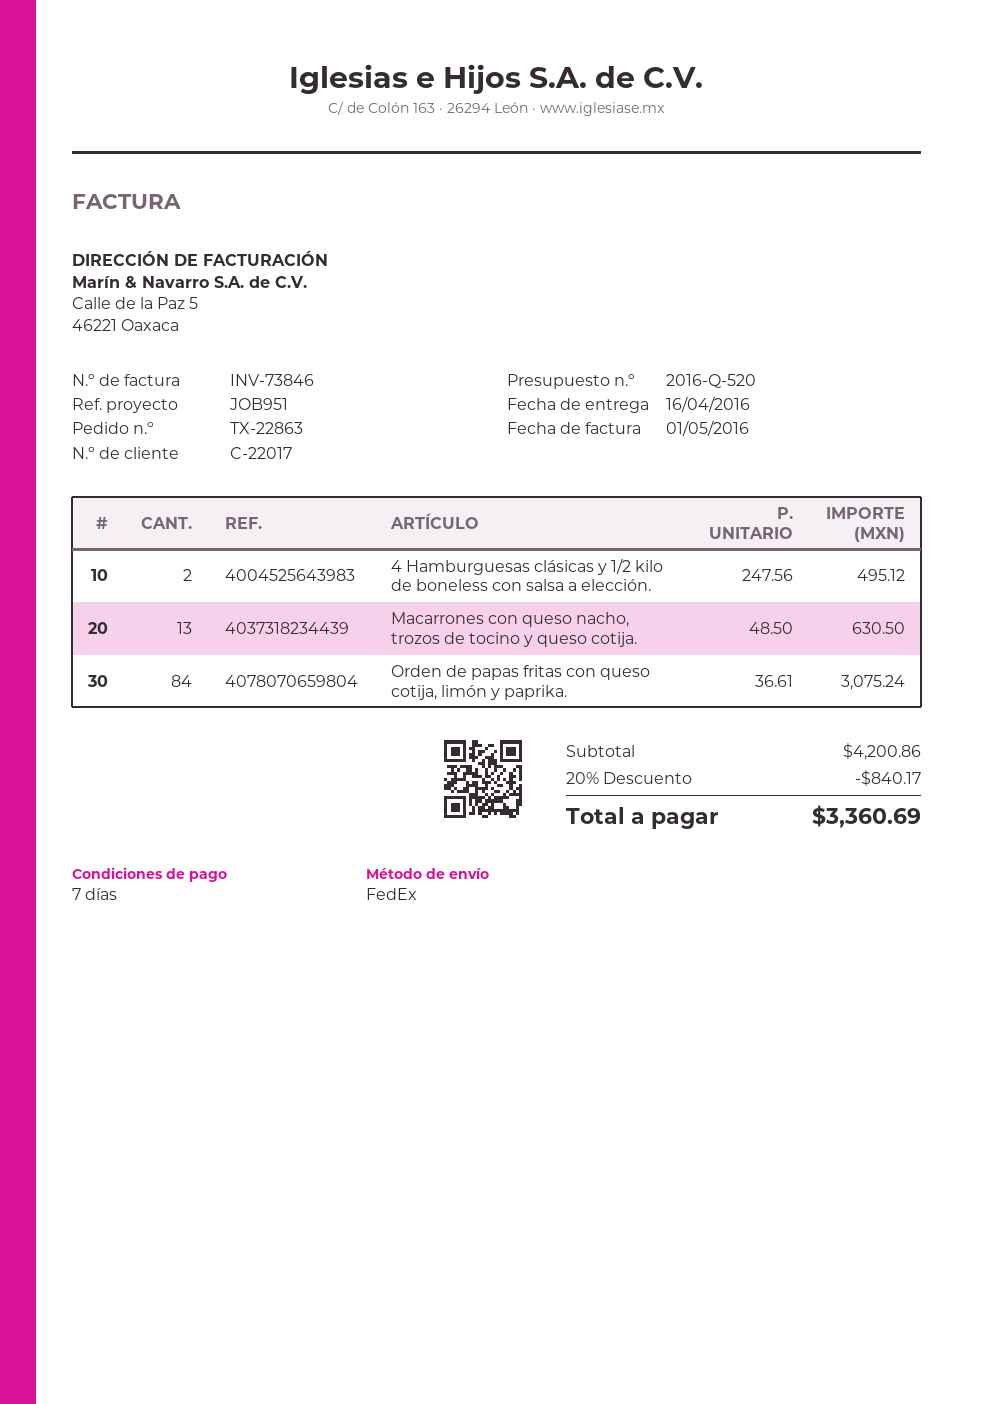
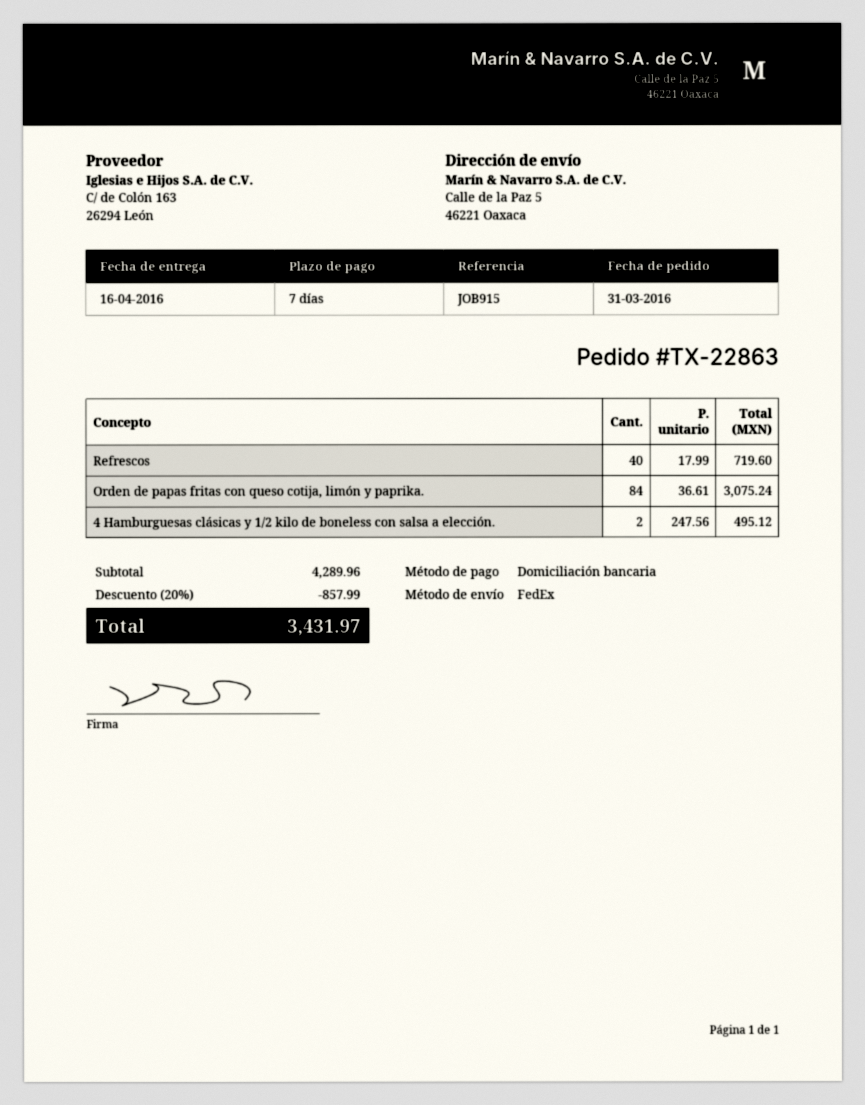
reference: JOB951 -> JOB915
Macarrones con queso nacho, trozos de tocino y queso cotija.: 13 x 48.50 = 630.50 -> none
Refrescos: none -> 40 x 17.99 = 719.60
subtotal: 4200.86 -> 4289.96
discount: 20% = 840.17 -> 20% = 857.99
total: 3360.69 -> 3431.97

